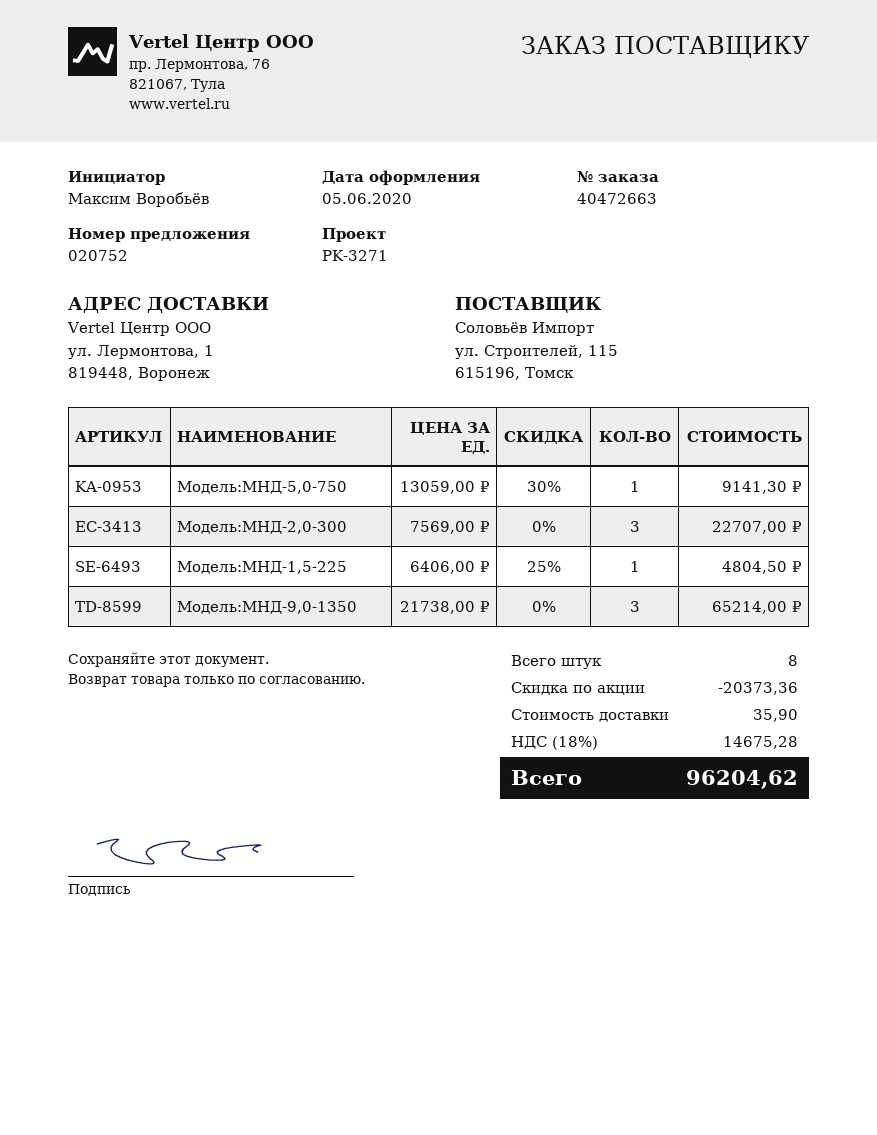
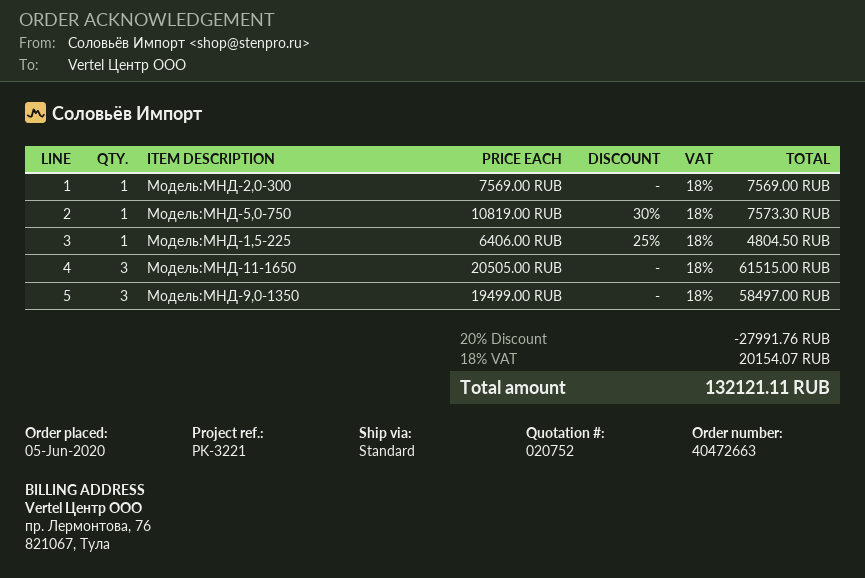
reference: PK-3271 -> PK-3221
Модель:МНД-5,0-750: 1 x 13059.00 - 30% = 9141.30 -> 1 x 10819.00 - 30% = 7573.30
Модель:МНД-2,0-300: 3 x 7569.00 = 22707.00 -> 1 x 7569.00 = 7569.00
Модель:МНД-9,0-1350: 3 x 21738.00 = 65214.00 -> 3 x 19499.00 = 58497.00
Модель:МНД-11-1650: none -> 3 x 20505.00 = 61515.00
discount: 20373.36 -> 27991.76
shipping: 35.90 -> none
tax: 18% = 14675.28 -> 18% = 20154.07
total: 96204.62 -> 132121.11

